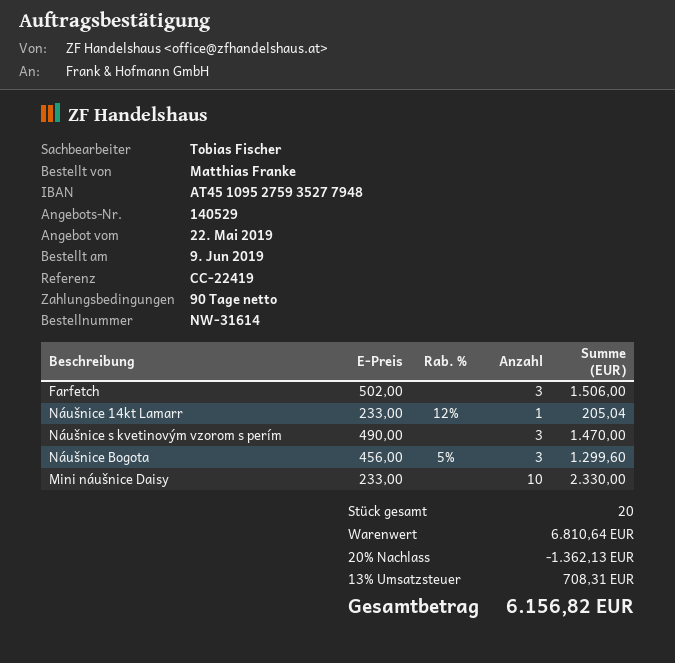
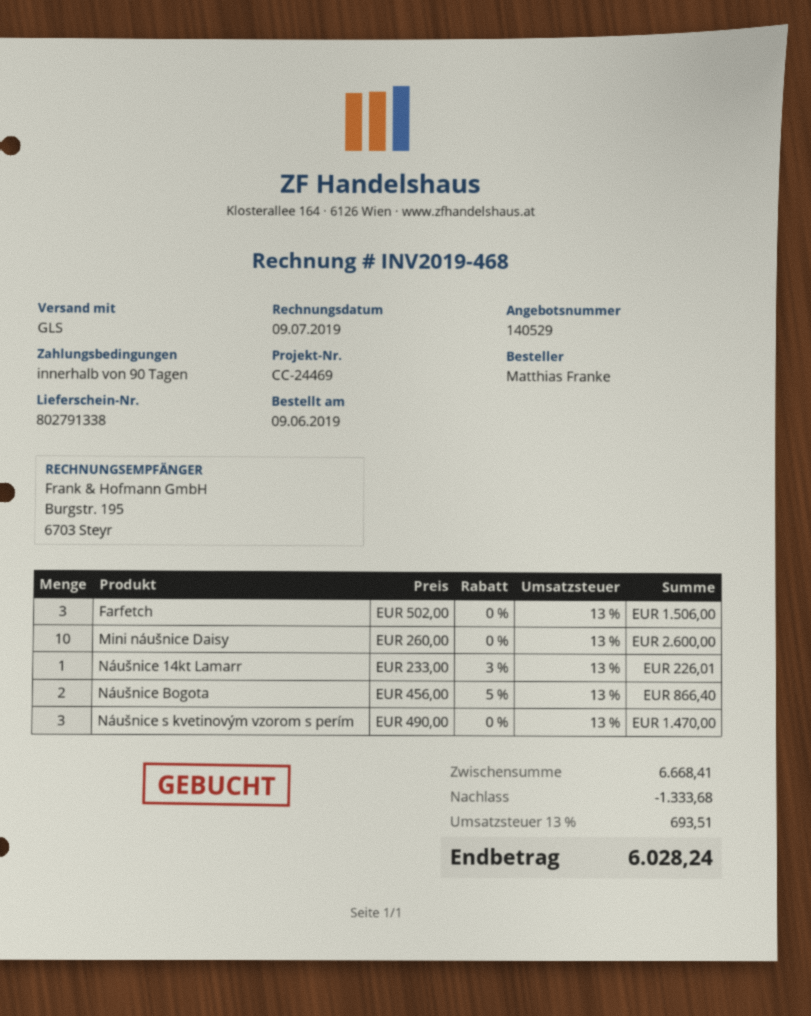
reference: CC-22419 -> CC-24469
Náušnice 14kt Lamarr: 1 x 233.00 - 12% = 205.04 -> 1 x 233.00 - 3% = 226.01
Náušnice Bogota: 3 x 456.00 - 5% = 1299.60 -> 2 x 456.00 - 5% = 866.40
Mini náušnice Daisy: 10 x 233.00 = 2330.00 -> 10 x 260.00 = 2600.00
subtotal: 6810.64 -> 6668.41
discount: 1362.13 -> 1333.68
tax: 13% = 708.31 -> 13% = 693.51
total: 6156.82 -> 6028.24

